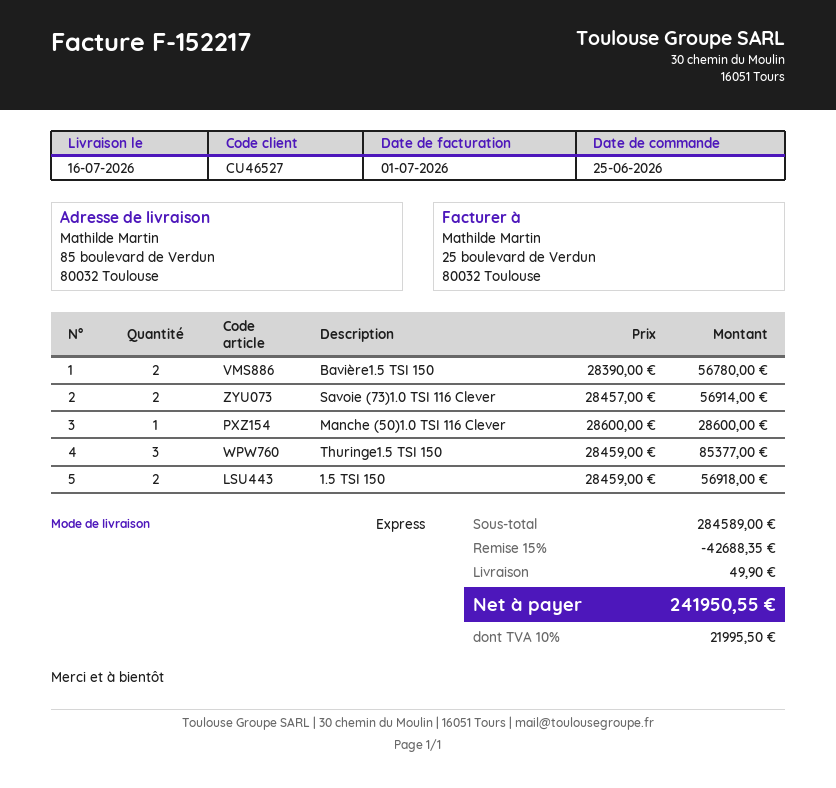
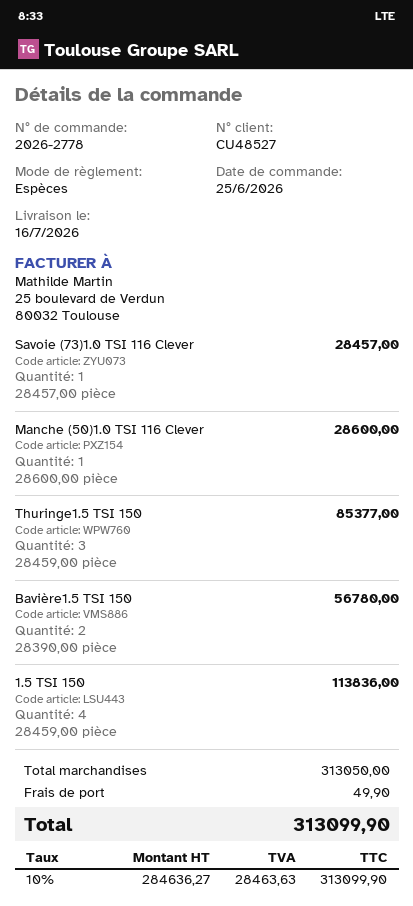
customer number: CU46527 -> CU48527
Savoie (73)1.0 TSI 116 Clever: 2 x 28457.00 = 56914.00 -> 1 x 28457.00 = 28457.00
1.5 TSI 150: 2 x 28459.00 = 56918.00 -> 4 x 28459.00 = 113836.00
subtotal: 284589.00 -> 313050.00
discount: 15% = 42688.35 -> none
tax: 10% = 21995.50 -> 10% = 28463.63
total: 241950.55 -> 313099.90

